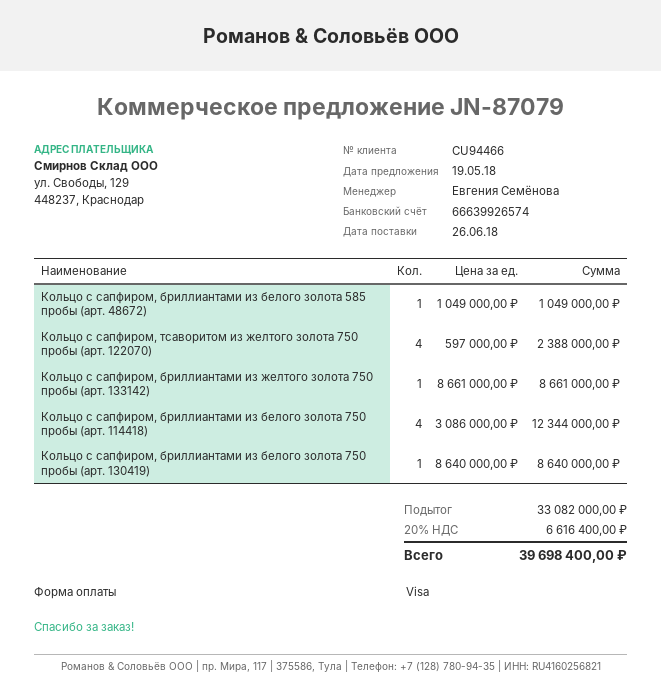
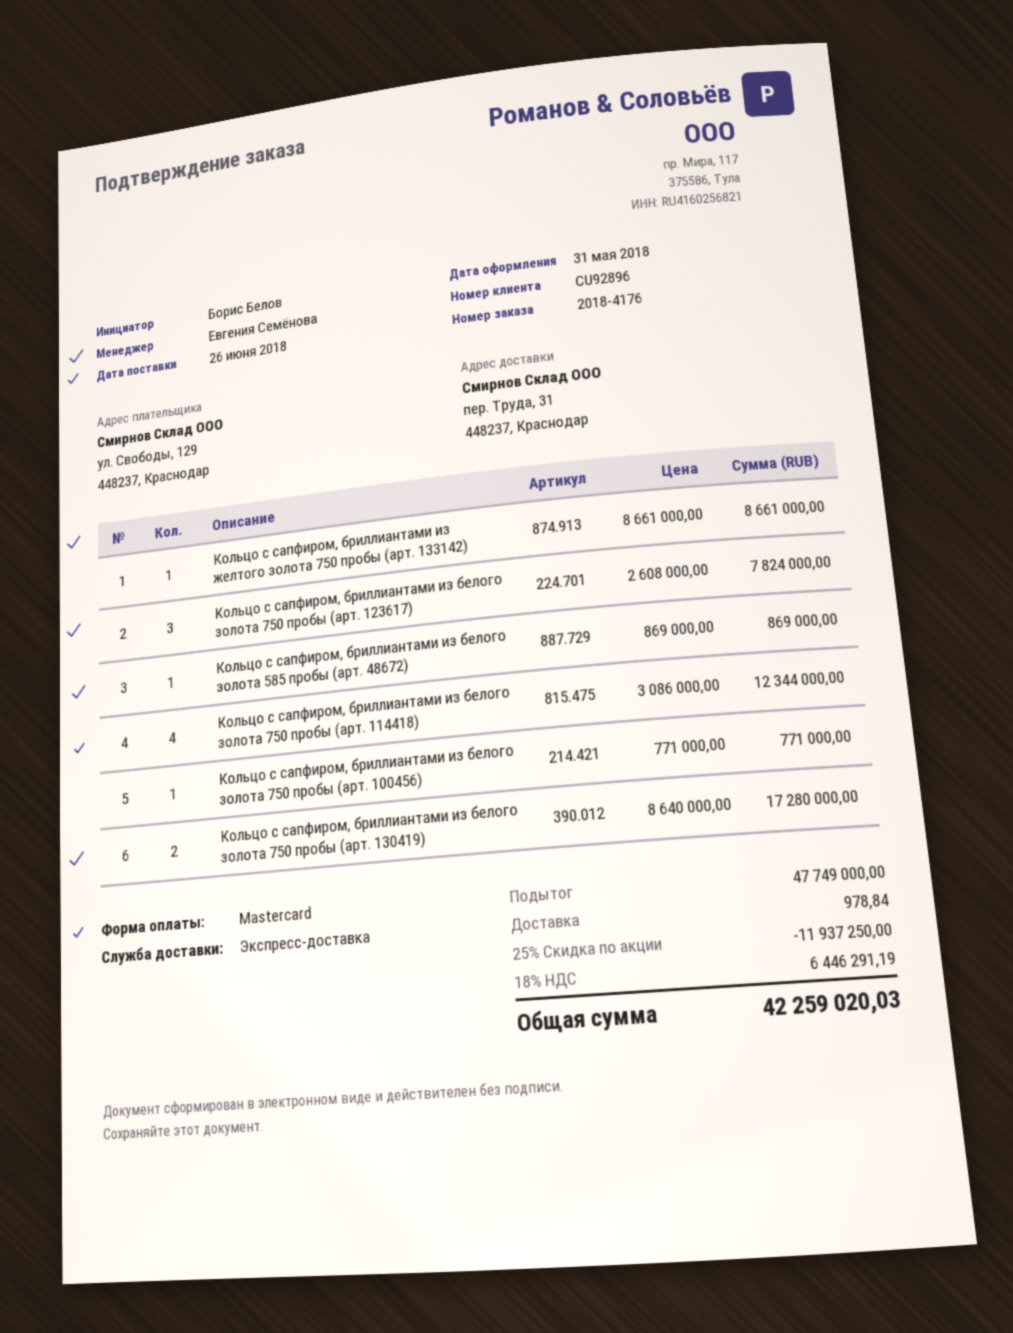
customer number: CU94466 -> CU92896
payment method: Visa -> Mastercard
Кольцо с сапфиром, бриллиантами из белого золота 585 пробы (арт. 48672): 1 x 1049000.00 = 1049000.00 -> 1 x 869000.00 = 869000.00
Кольцо с сапфиром, тсаворитом из желтого золота 750 пробы (арт. 122070): 4 x 597000.00 = 2388000.00 -> none
Кольцо с сапфиром, бриллиантами из белого золота 750 пробы (арт. 130419): 1 x 8640000.00 = 8640000.00 -> 2 x 8640000.00 = 17280000.00
Кольцо с сапфиром, бриллиантами из белого золота 750 пробы (арт. 123617): none -> 3 x 2608000.00 = 7824000.00
Кольцо с сапфиром, бриллиантами из белого золота 750 пробы (арт. 100456): none -> 1 x 771000.00 = 771000.00
subtotal: 33082000.00 -> 47749000.00
discount: none -> 25% = 11937250.00
shipping: none -> 978.84
tax: 20% = 6616400.00 -> 18% = 6446291.19
total: 39698400.00 -> 42259020.03

